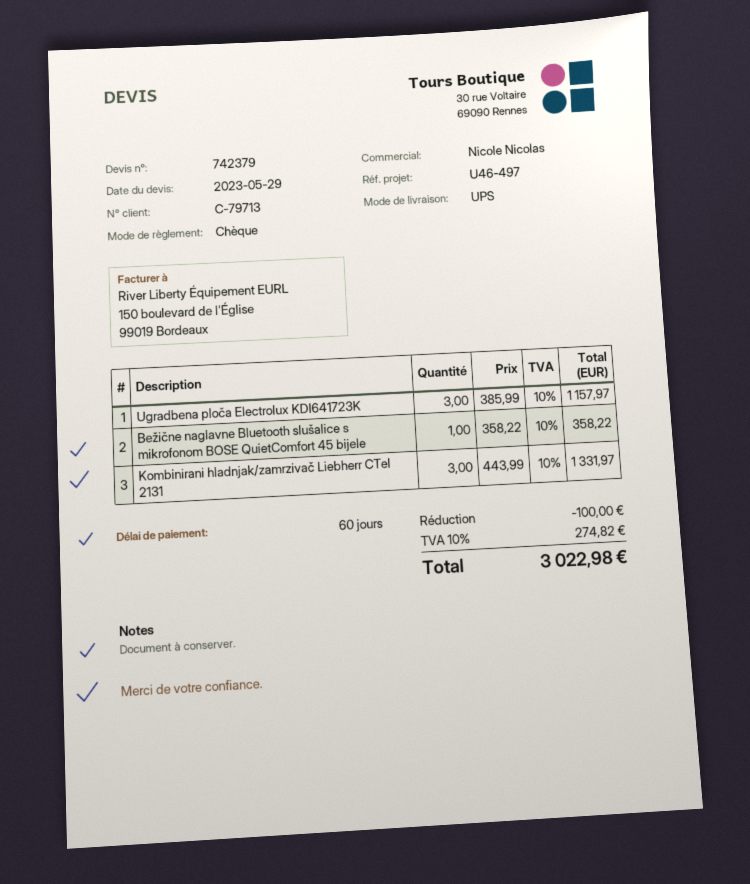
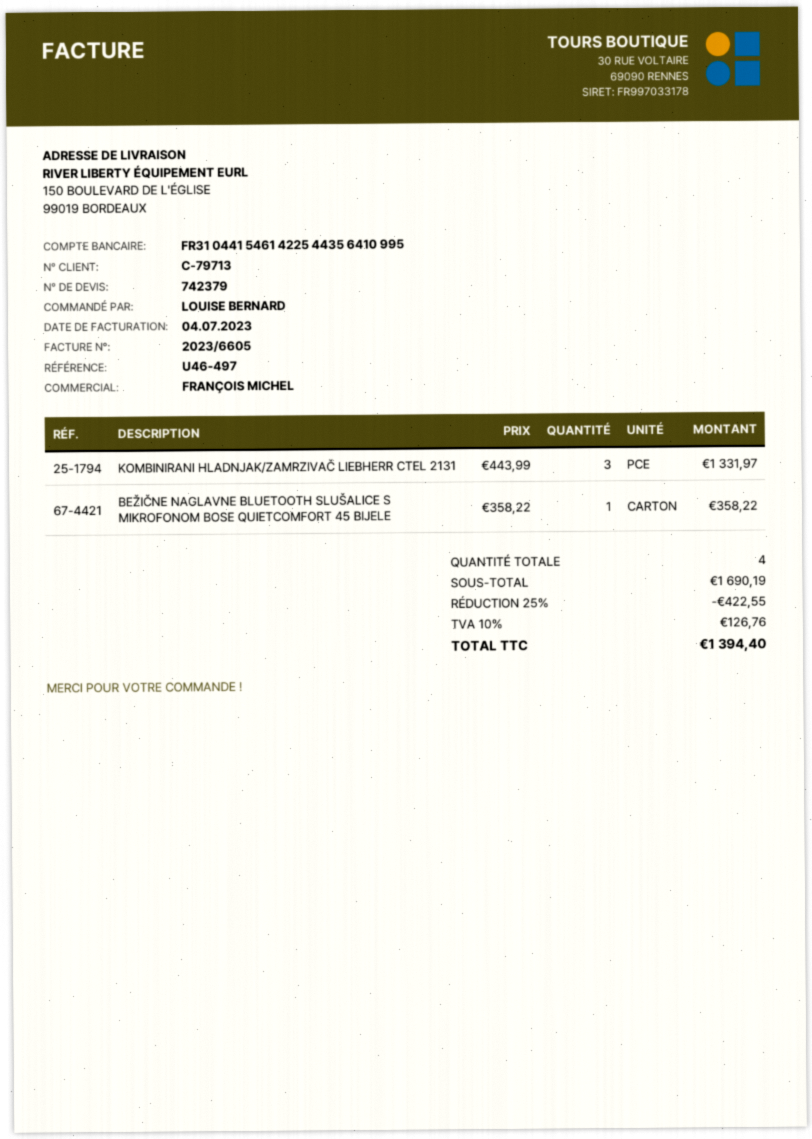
sales rep: Nicole Nicolas -> FRANÇOIS MICHEL
Ugradbena ploča Electrolux KDI641723K: 3 x 385.99 = 1157.97 -> none
discount: 100.00 -> 422.55
tax: 10% = 274.82 -> 10% = 126.76
total: 3022.98 -> 1394.40

